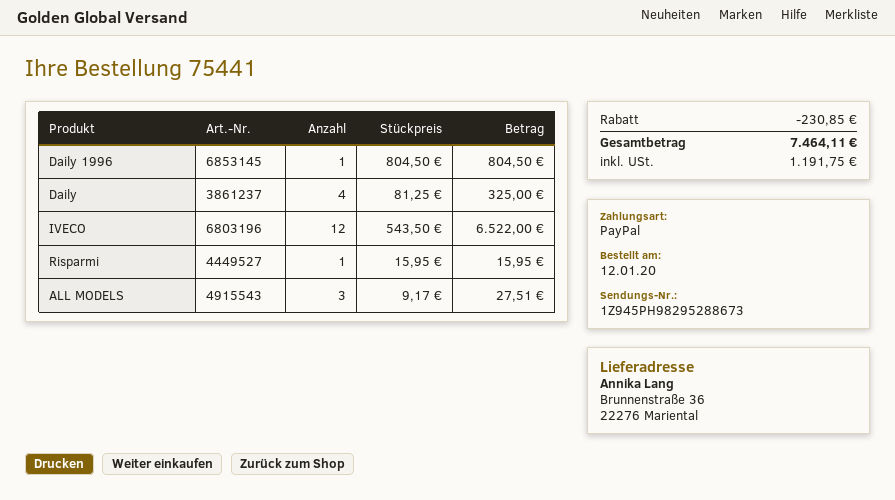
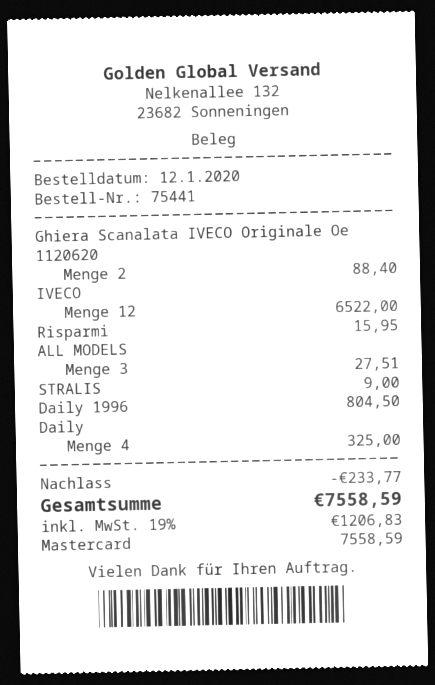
payment method: PayPal -> Mastercard
Ghiera Scanalata IVECO Originale Oe 1120620: none -> 2 for 88.40
STRALIS: none -> 1 for 9.00
discount: 230.85 -> 233.77
tax: 1191.75 -> 1206.83
total: 7464.11 -> 7558.59

